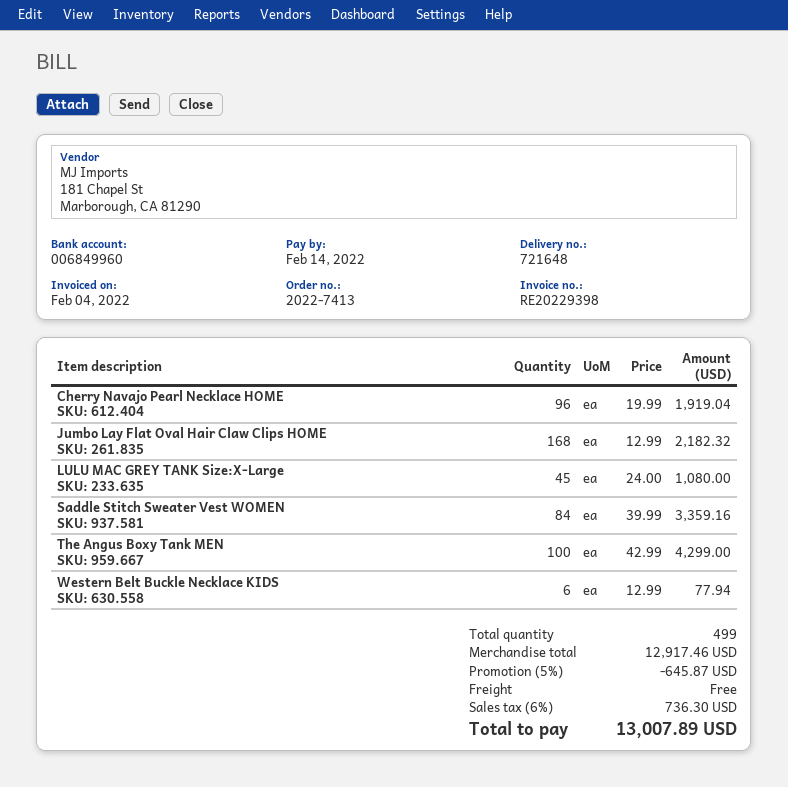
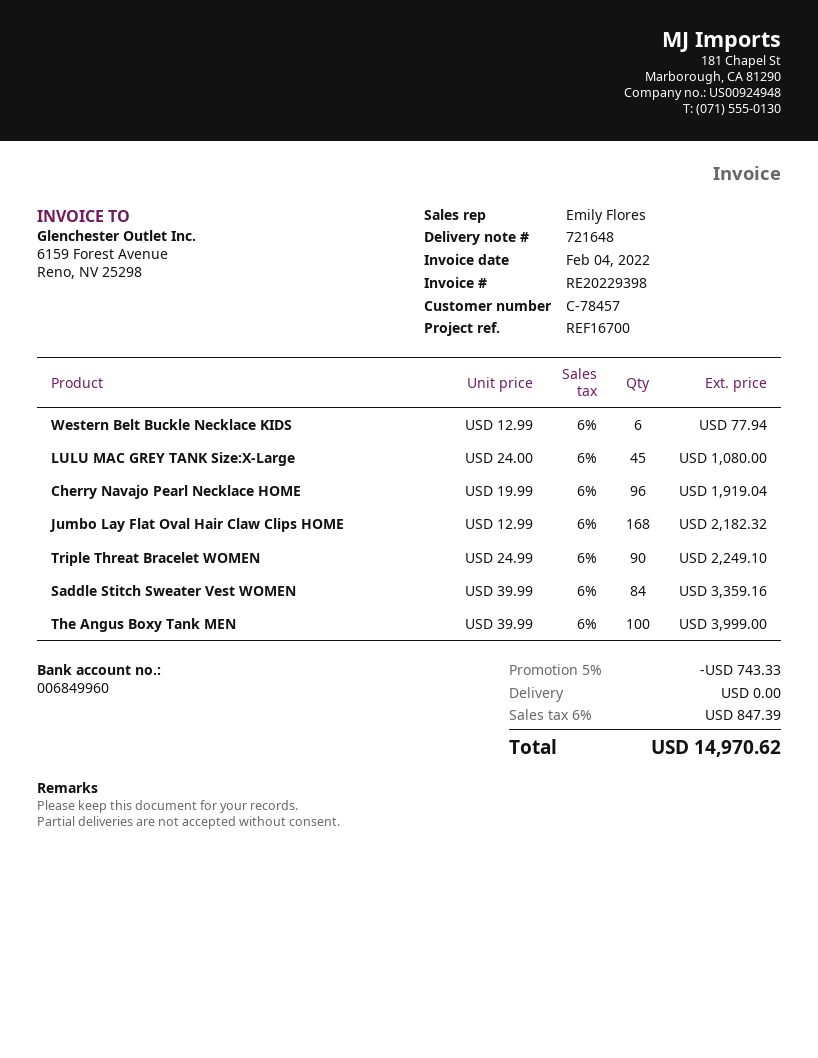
The Angus Boxy Tank MEN: 100 x 42.99 = 4299.00 -> 100 x 39.99 = 3999.00
Triple Threat Bracelet WOMEN: none -> 90 x 24.99 = 2249.10
discount: 5% = 645.87 -> 5% = 743.33
tax: 6% = 736.30 -> 6% = 847.39
total: 13007.89 -> 14970.62

